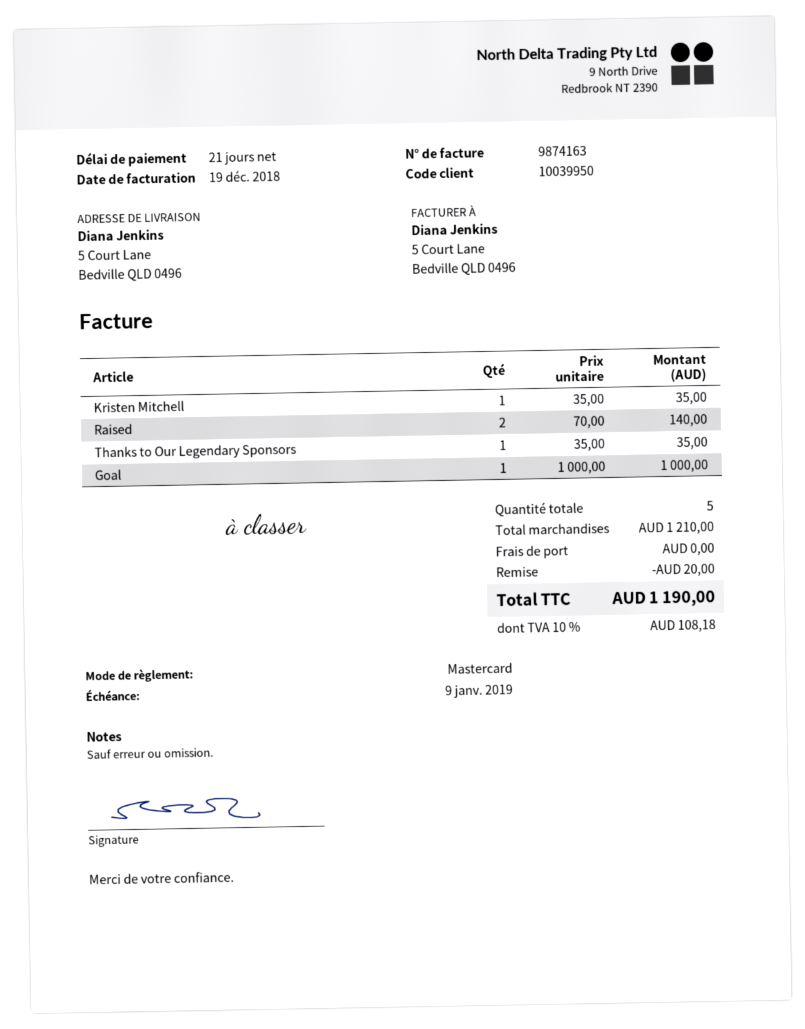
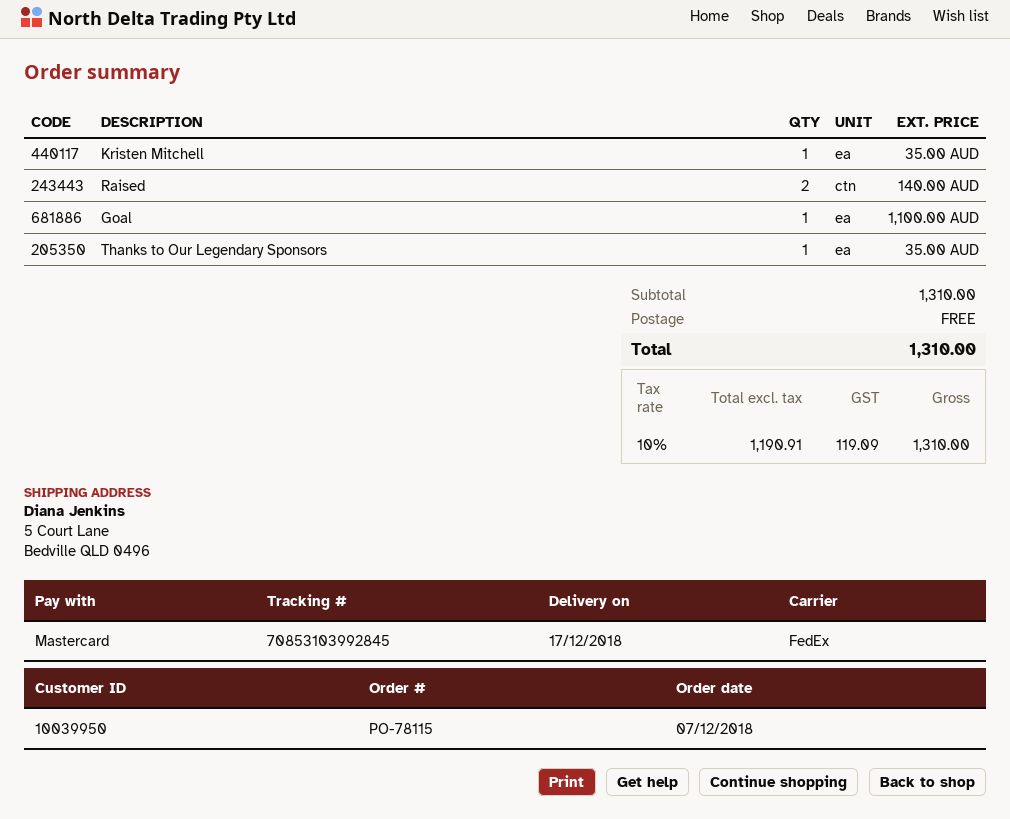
Goal: 1 for 1000.00 -> 1 for 1100.00
subtotal: 1210.00 -> 1310.00
discount: 20.00 -> none
tax: 10% = 108.18 -> 10% = 119.09
total: 1190.00 -> 1310.00

